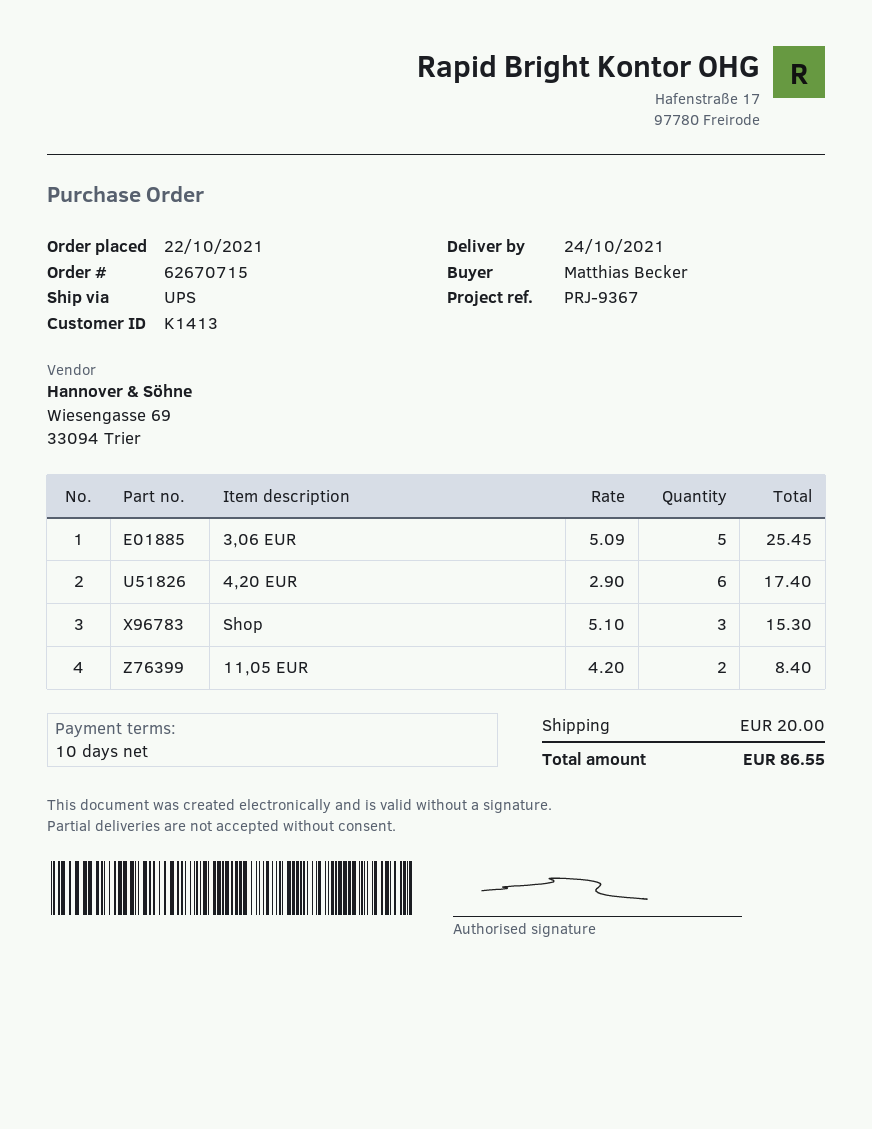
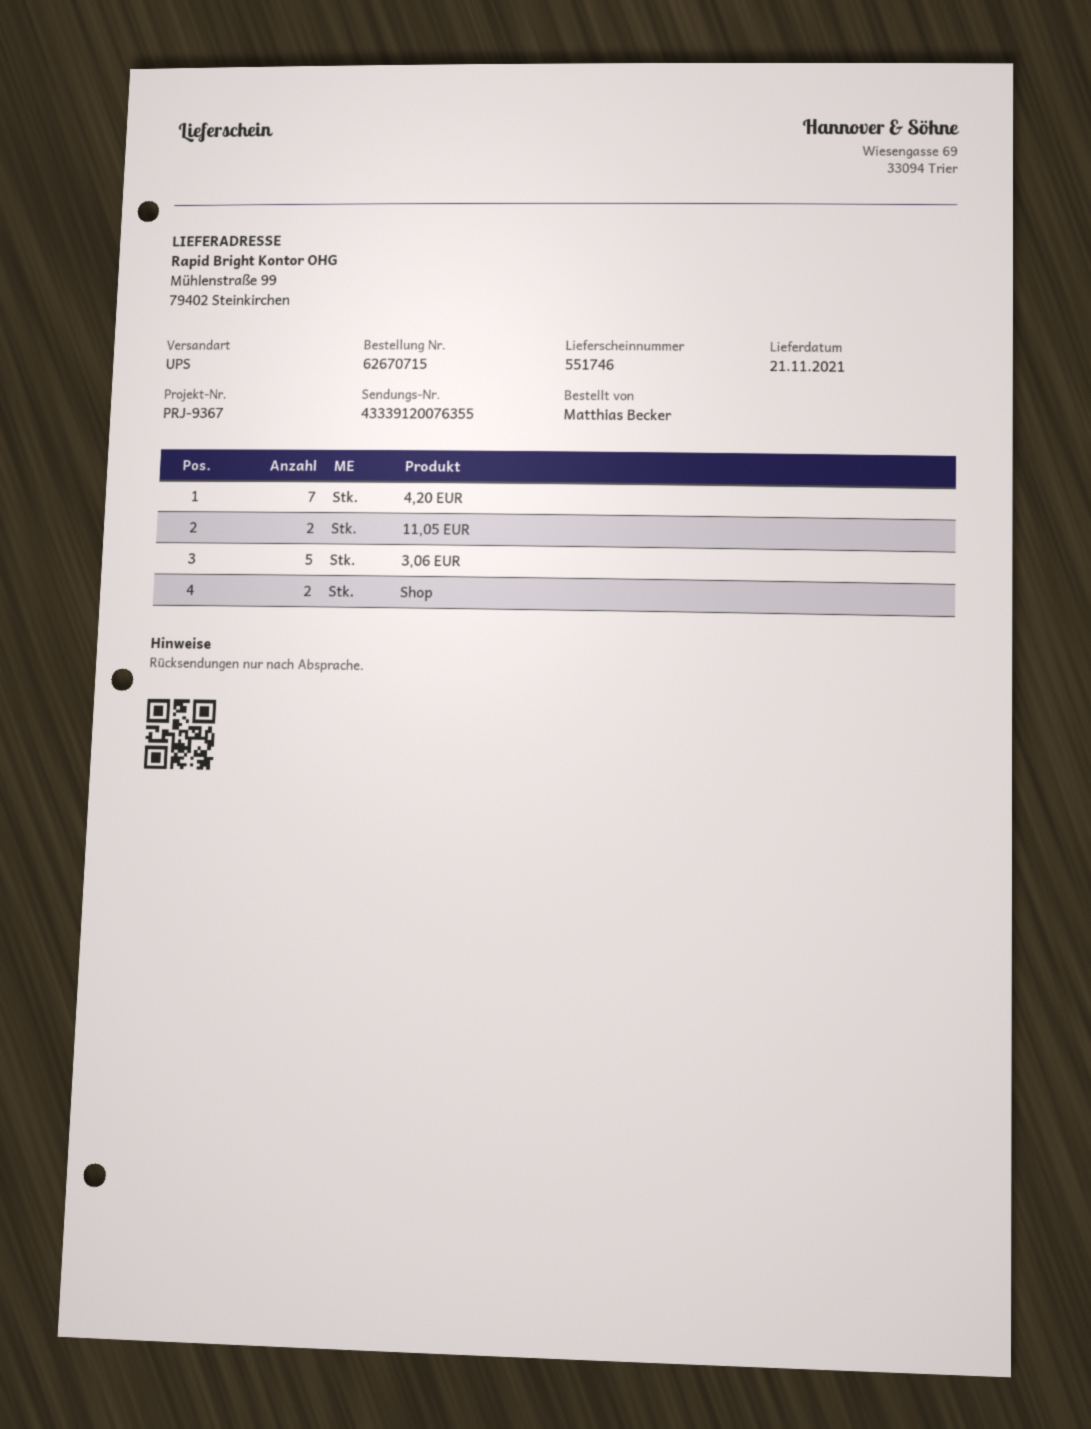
delivery date: 2021-10-24 -> 2021-11-21
4,20 EUR: 6 -> 7
Shop: 3 -> 2

